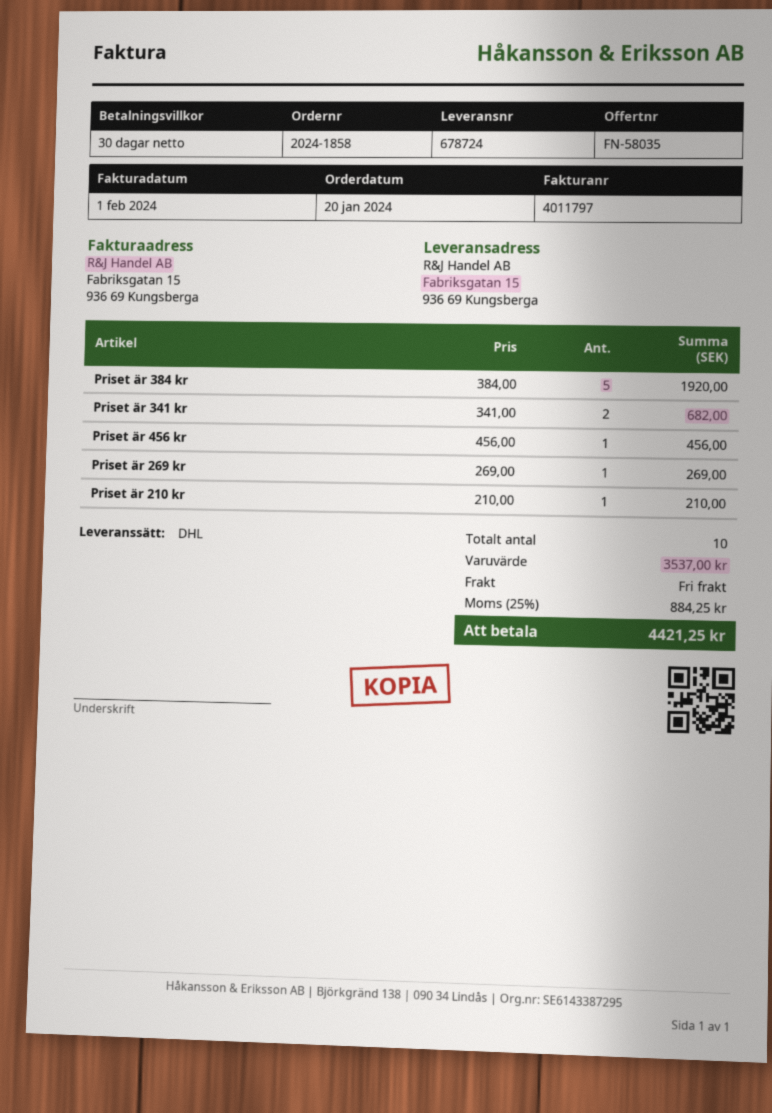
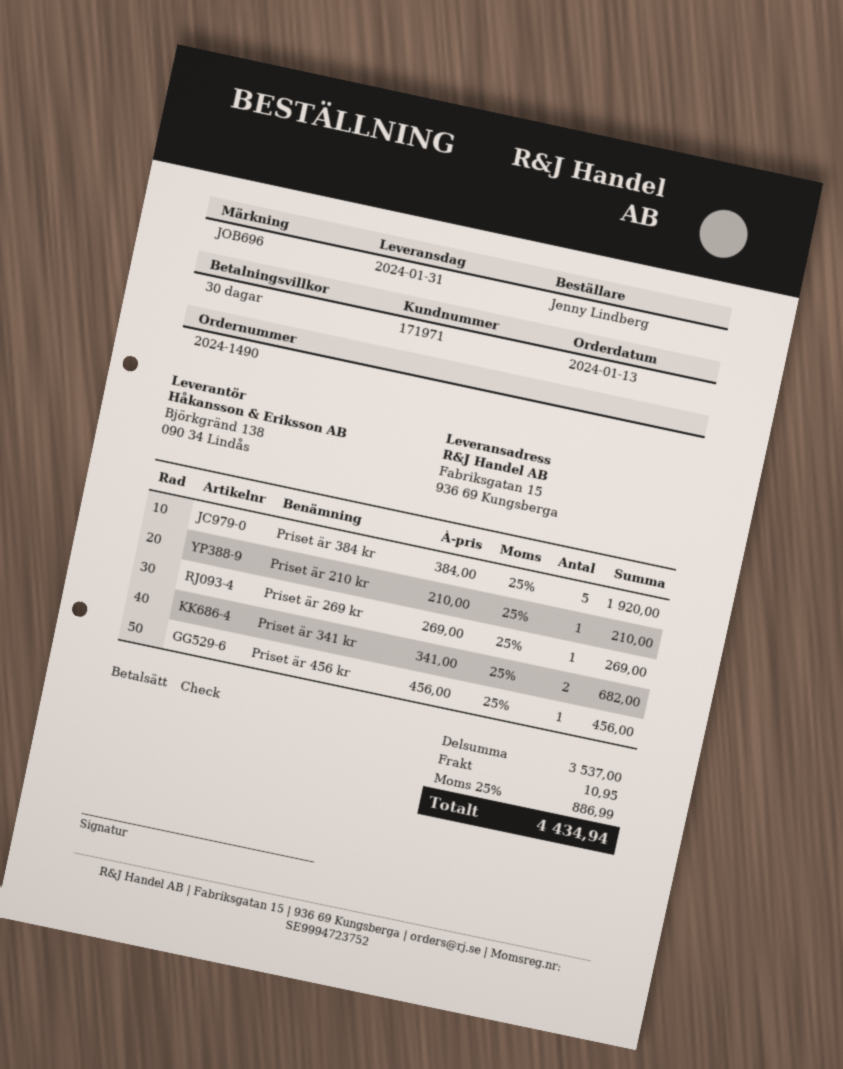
order number: 2024-1858 -> 2024-1490
order date: 2024-01-20 -> 2024-01-13
shipping: 0.00 -> 10.95
tax: 25% = 884.25 -> 25% = 886.99
total: 4421.25 -> 4434.94

